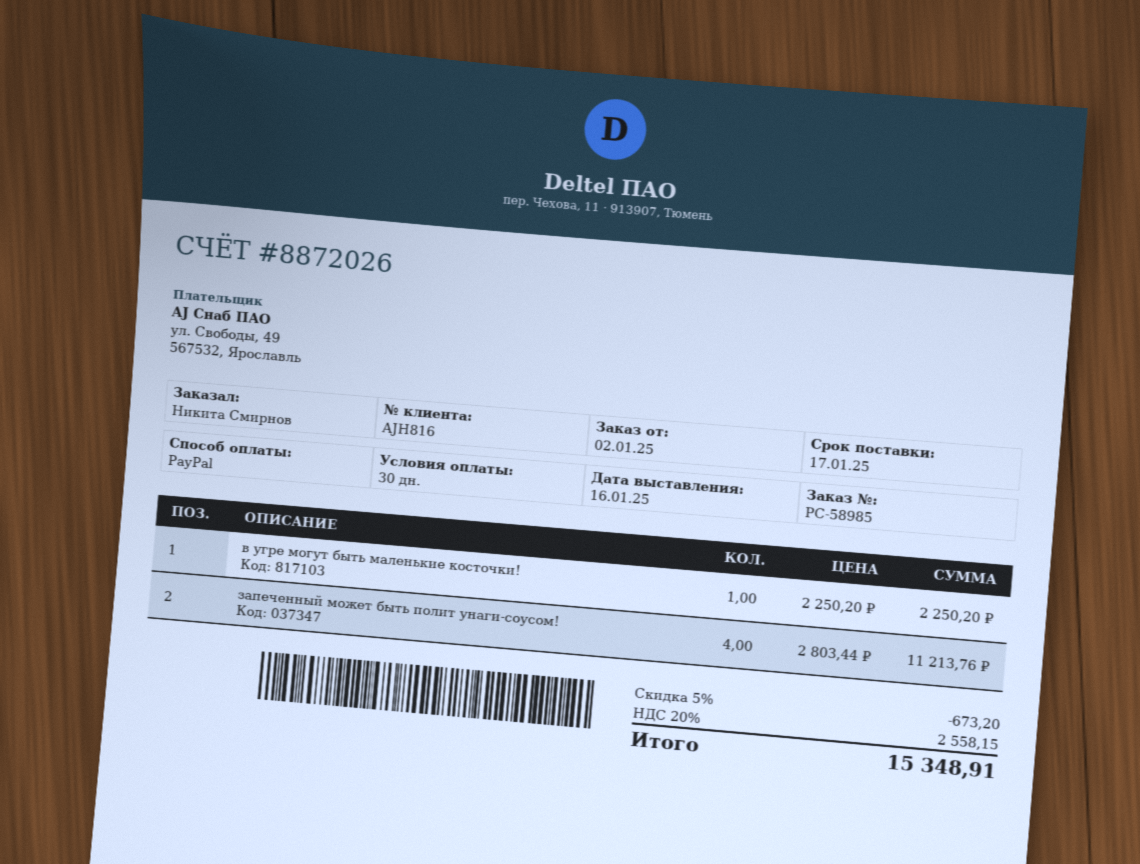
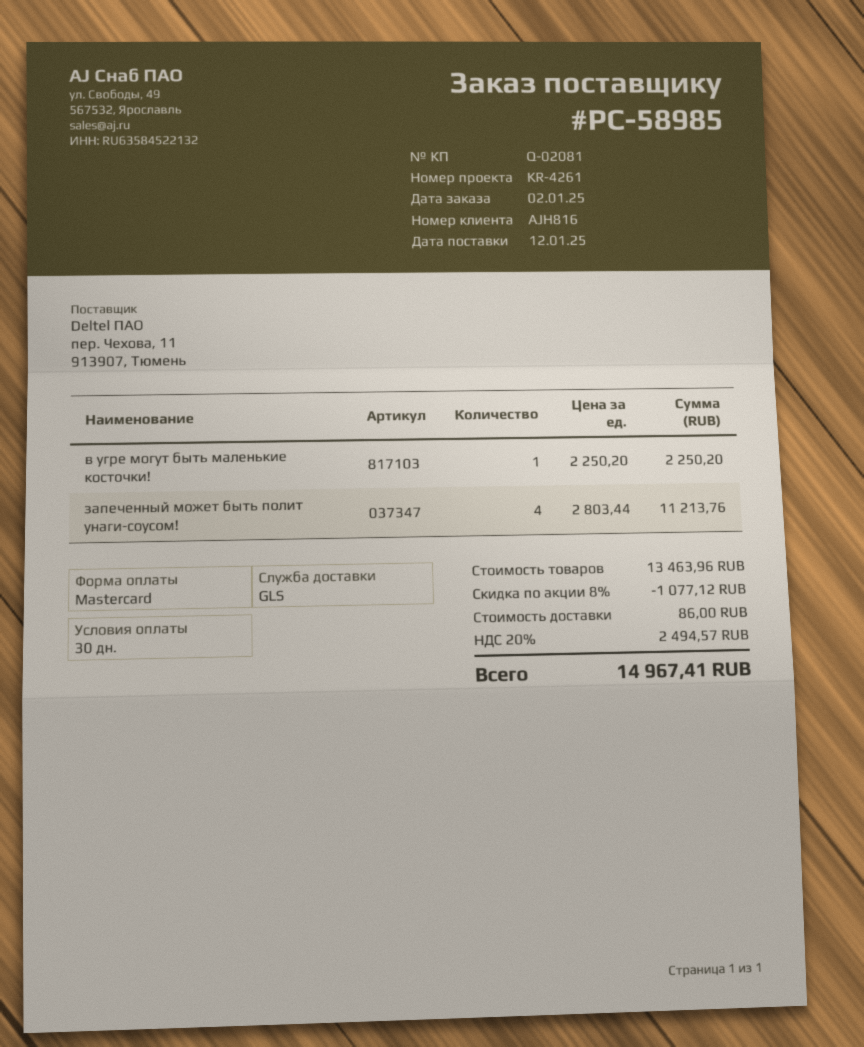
delivery date: 2025-01-17 -> 2025-01-12
payment method: PayPal -> Mastercard
discount: 5% = 673.20 -> 8% = 1077.12
shipping: none -> 86.00
tax: 20% = 2558.15 -> 20% = 2494.57
total: 15348.91 -> 14967.41

